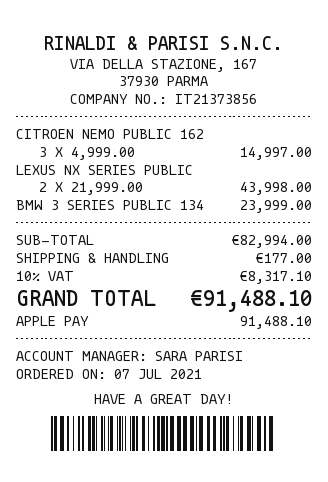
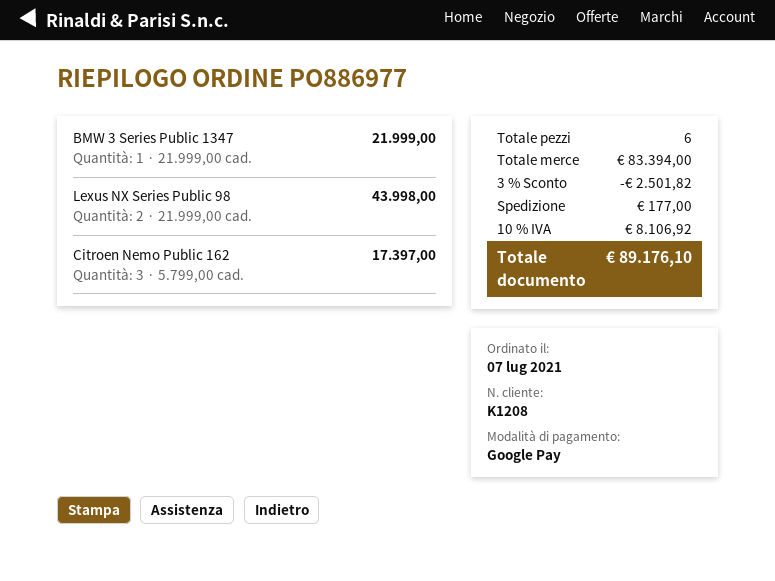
payment method: Apple Pay -> Google Pay
CITROEN NEMO PUBLIC 162: 3 x 4999.00 = 14997.00 -> 3 x 5799.00 = 17397.00
BMW 3 SERIES PUBLIC 134: 1 x 23999.00 = 23999.00 -> 1 x 21999.00 = 21999.00
subtotal: 82994.00 -> 83394.00
discount: none -> 3% = 2501.82
tax: 10% = 8317.10 -> 10% = 8106.92
total: 91488.10 -> 89176.10

